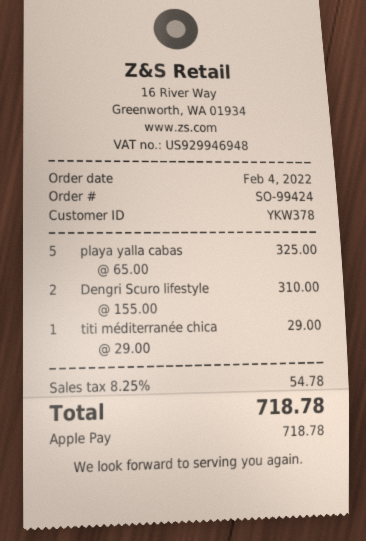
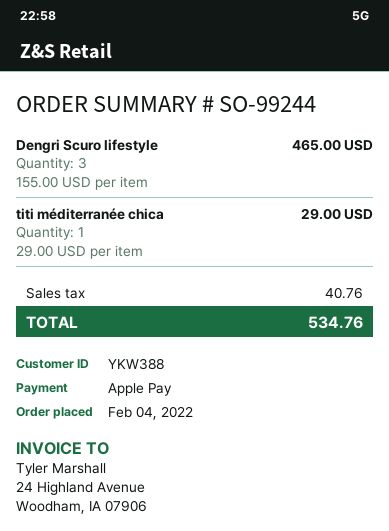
order number: SO-99424 -> SO-99244
customer number: YKW378 -> YKW388
playa yalla cabas: 5 x 65.00 = 325.00 -> none
Dengri Scuro lifestyle: 2 x 155.00 = 310.00 -> 3 x 155.00 = 465.00
tax: 54.78 -> 40.76
total: 718.78 -> 534.76

